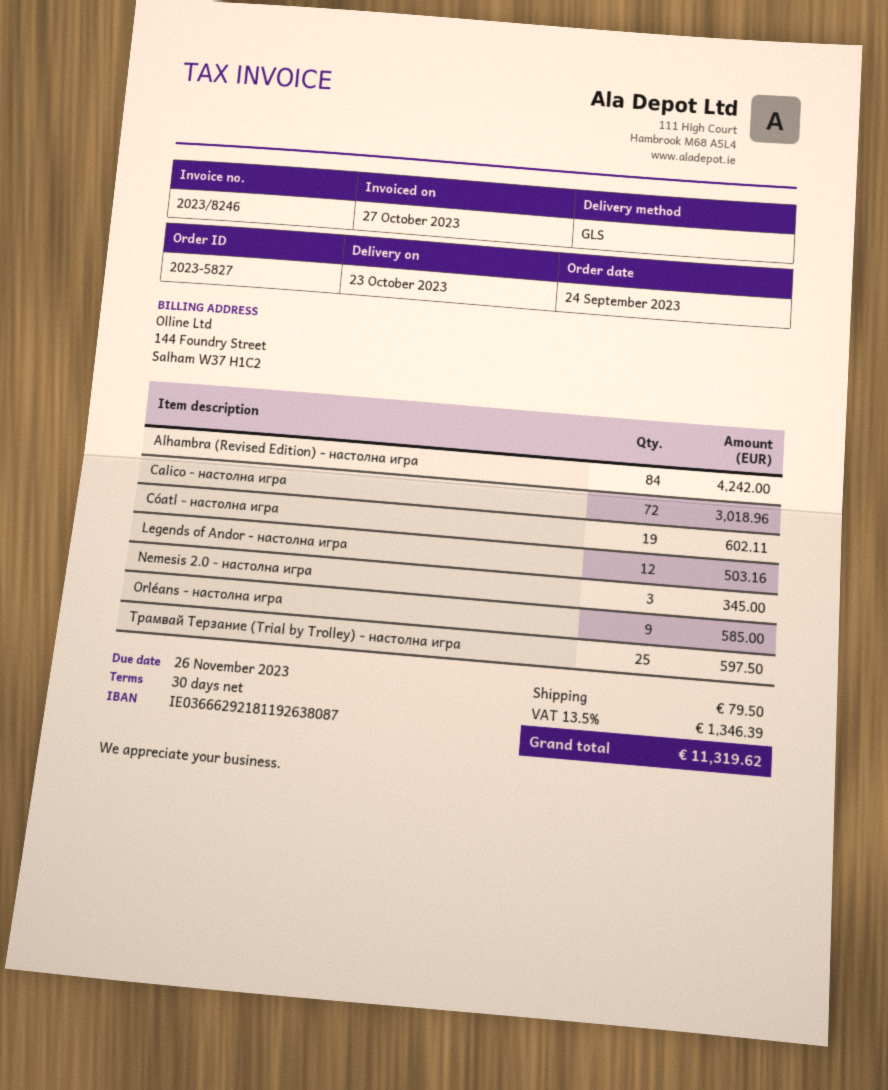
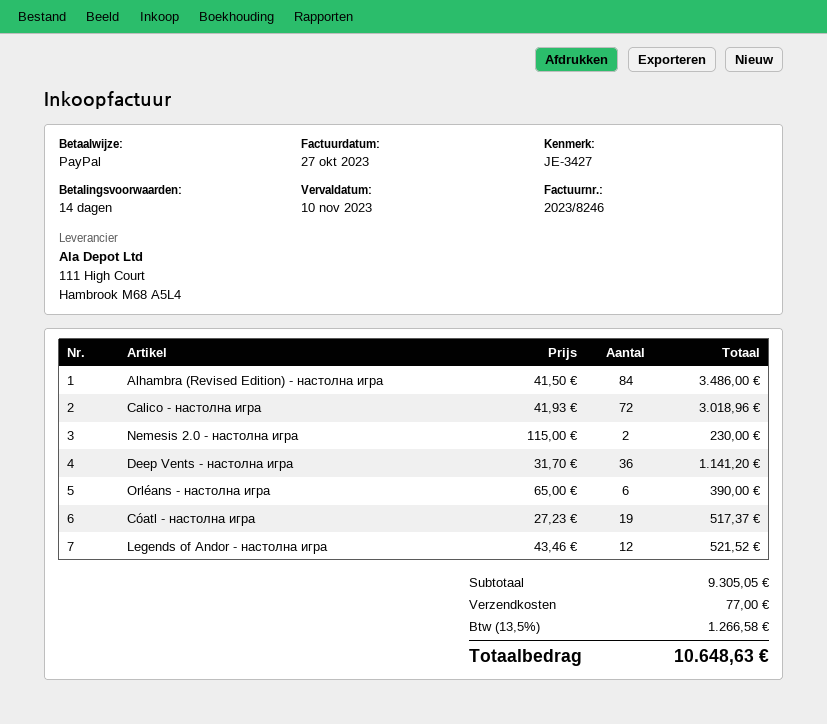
payment terms: 30 days -> 14 days
due date: 2023-11-26 -> 2023-11-10
Alhambra (Revised Edition) - настолна игра: 84 for 4242.00 -> 84 for 3486.00
Cóatl - настолна игра: 19 for 602.11 -> 19 for 517.37
Legends of Andor - настолна игра: 12 for 503.16 -> 12 for 521.52
Nemesis 2.0 - настолна игра: 3 for 345.00 -> 2 for 230.00
Orléans - настолна игра: 9 for 585.00 -> 6 for 390.00
Трамвай Терзание (Trial by Trolley) - настолна игра: 25 for 597.50 -> none
Deep Vents - настолна игра: none -> 36 for 1141.20
shipping: 79.50 -> 77.00
tax: 13.5% = 1346.39 -> 13.5% = 1266.58
total: 11319.62 -> 10648.63

